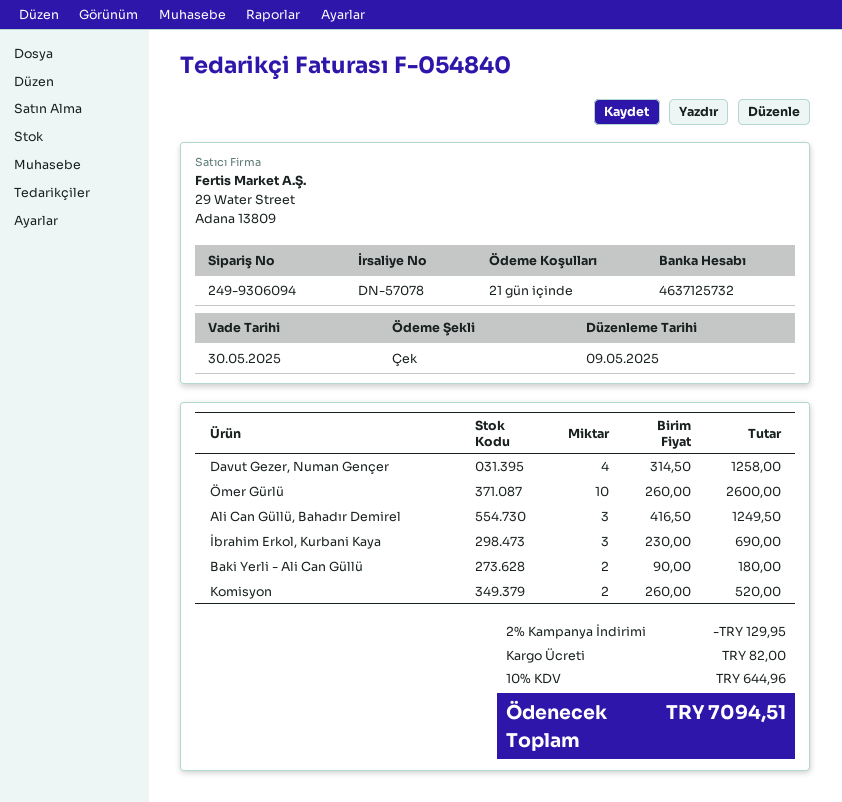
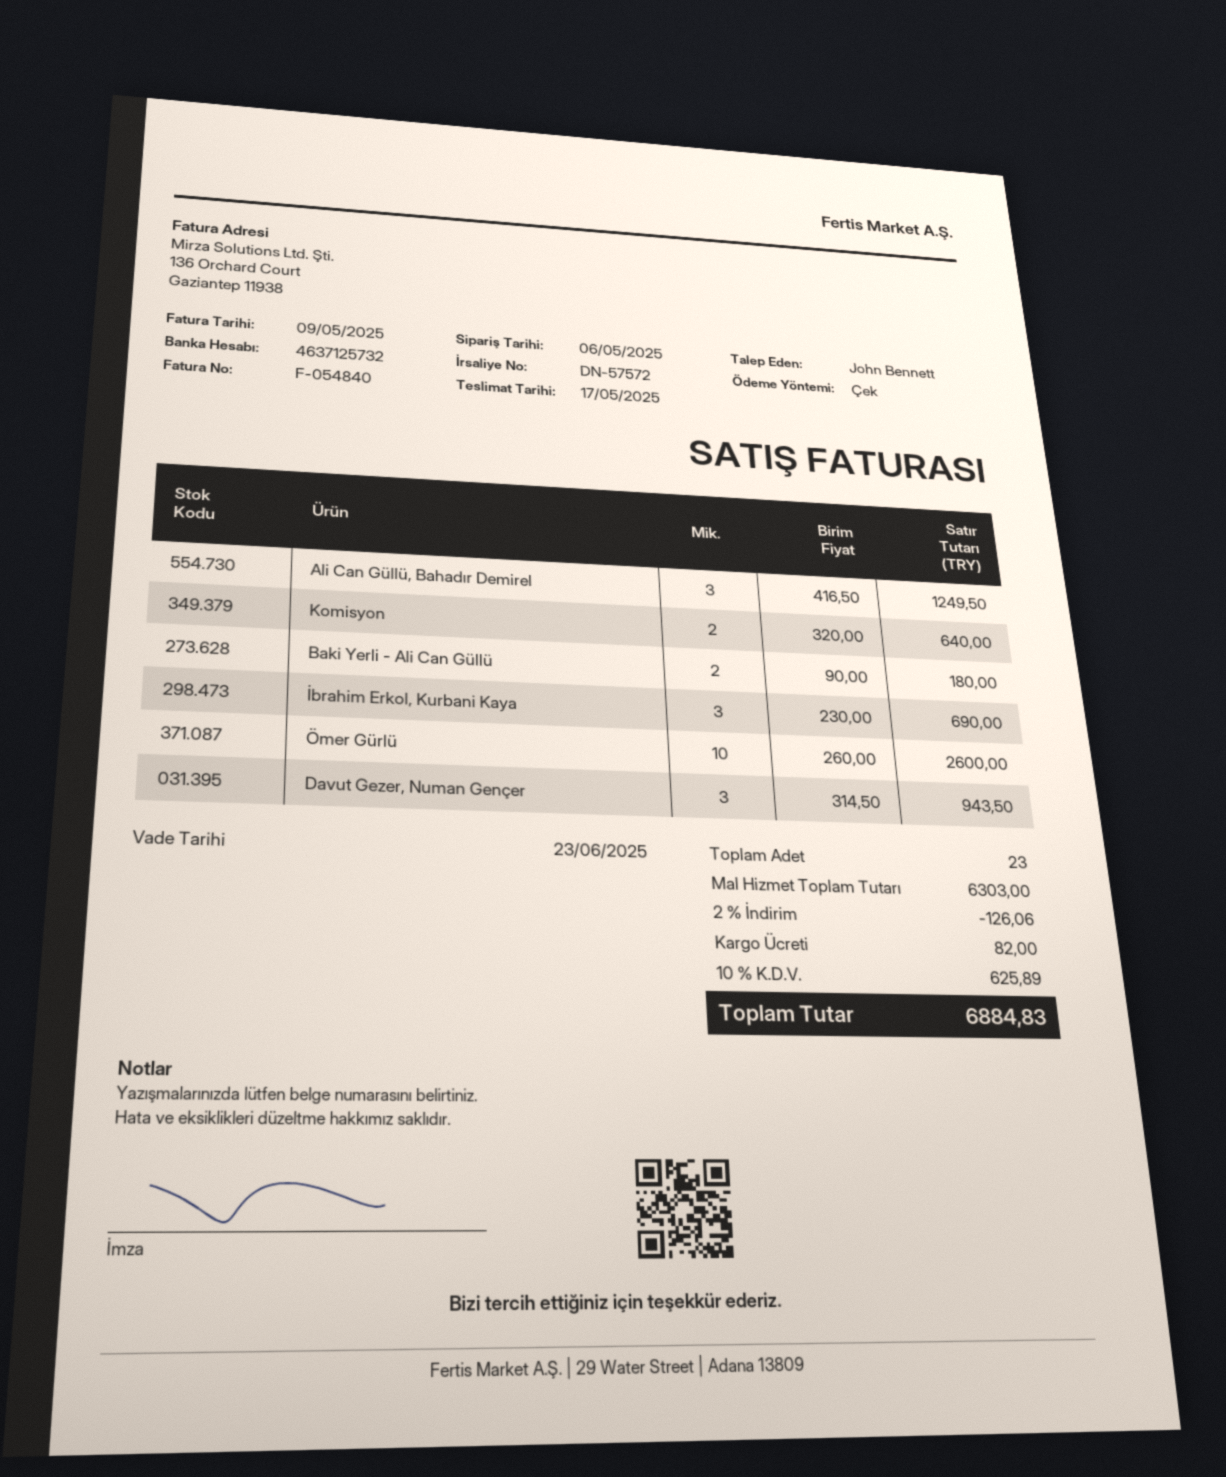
delivery note number: DN-57078 -> DN-57572
due date: 2025-05-30 -> 2025-06-23
Davut Gezer, Numan Gençer: 4 x 314.50 = 1258.00 -> 3 x 314.50 = 943.50
Komisyon: 2 x 260.00 = 520.00 -> 2 x 320.00 = 640.00
discount: 2% = 129.95 -> 2% = 126.06
tax: 10% = 644.96 -> 10% = 625.89
total: 7094.51 -> 6884.83

